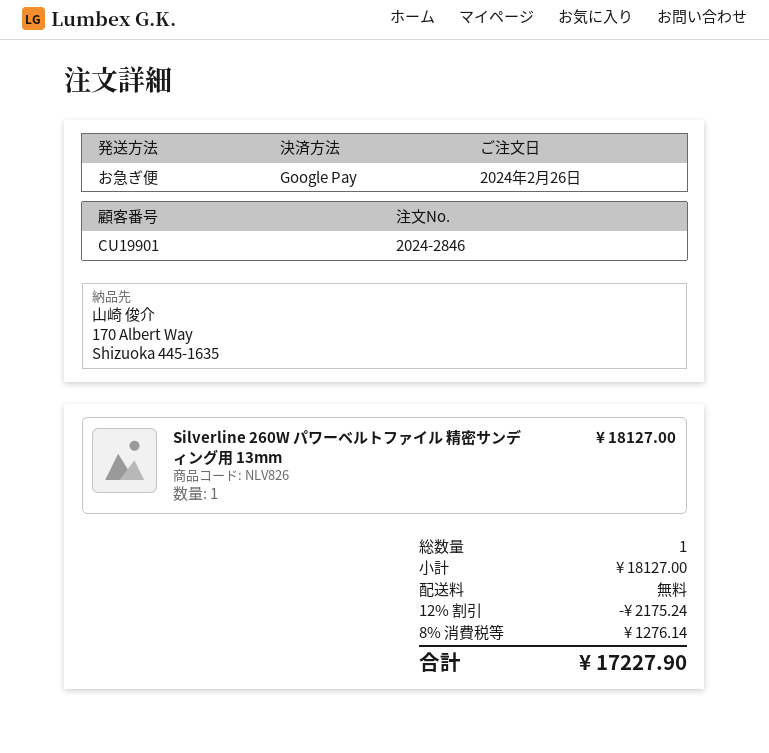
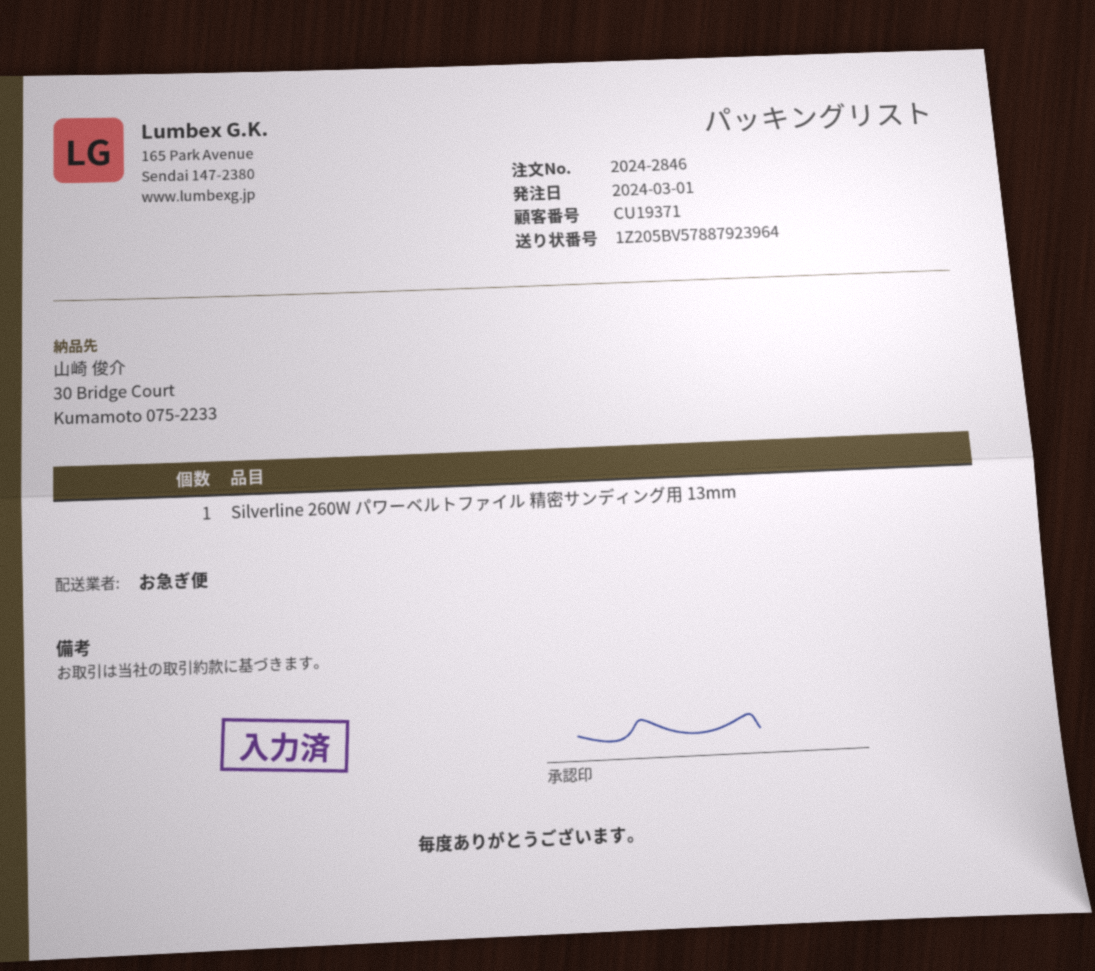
order date: 2024-02-26 -> 2024-03-01
customer number: CU19901 -> CU19371
ship to: 170 Albert Way, Shizuoka 445-1635 -> 30 Bridge Court, Kumamoto 075-2233

